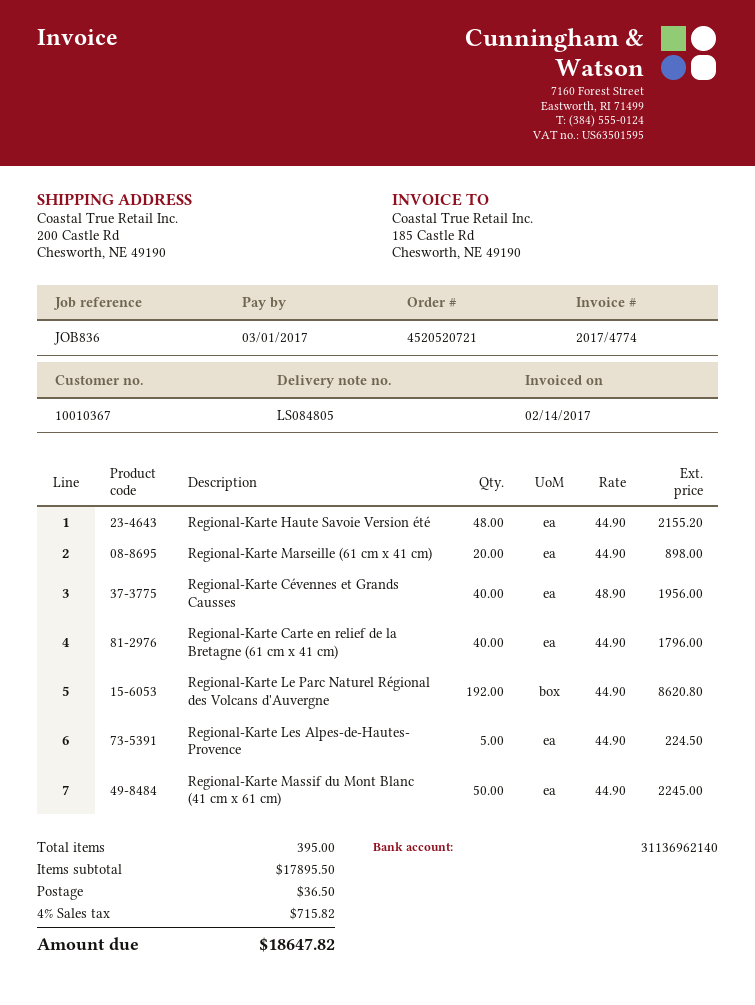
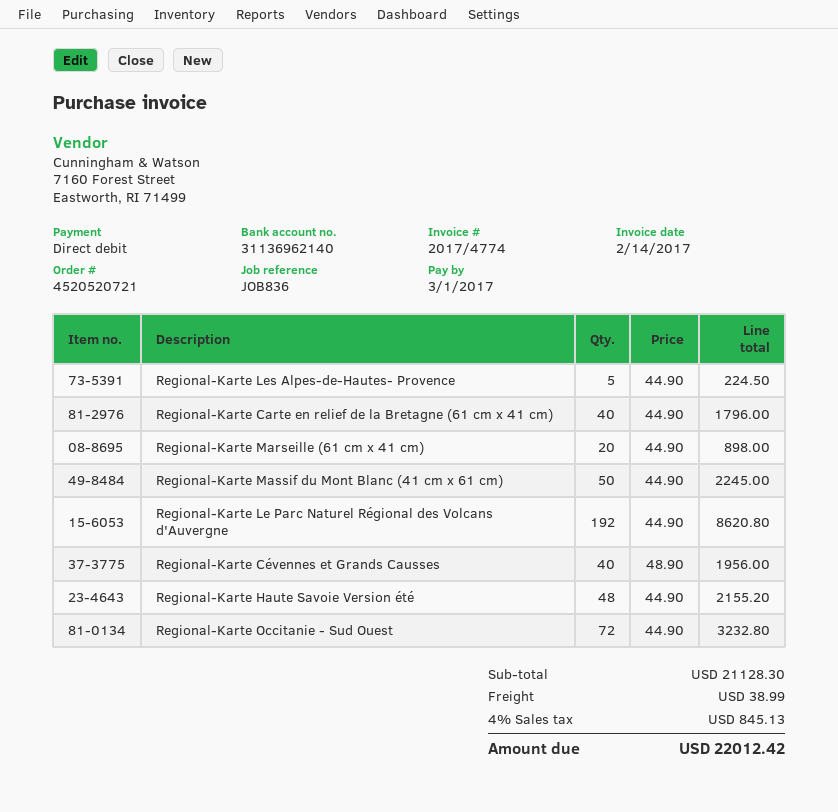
Regional-Karte Occitanie - Sud Ouest: none -> 72 x 44.90 = 3232.80
subtotal: 17895.50 -> 21128.30
shipping: 36.50 -> 38.99
tax: 4% = 715.82 -> 4% = 845.13
total: 18647.82 -> 22012.42

